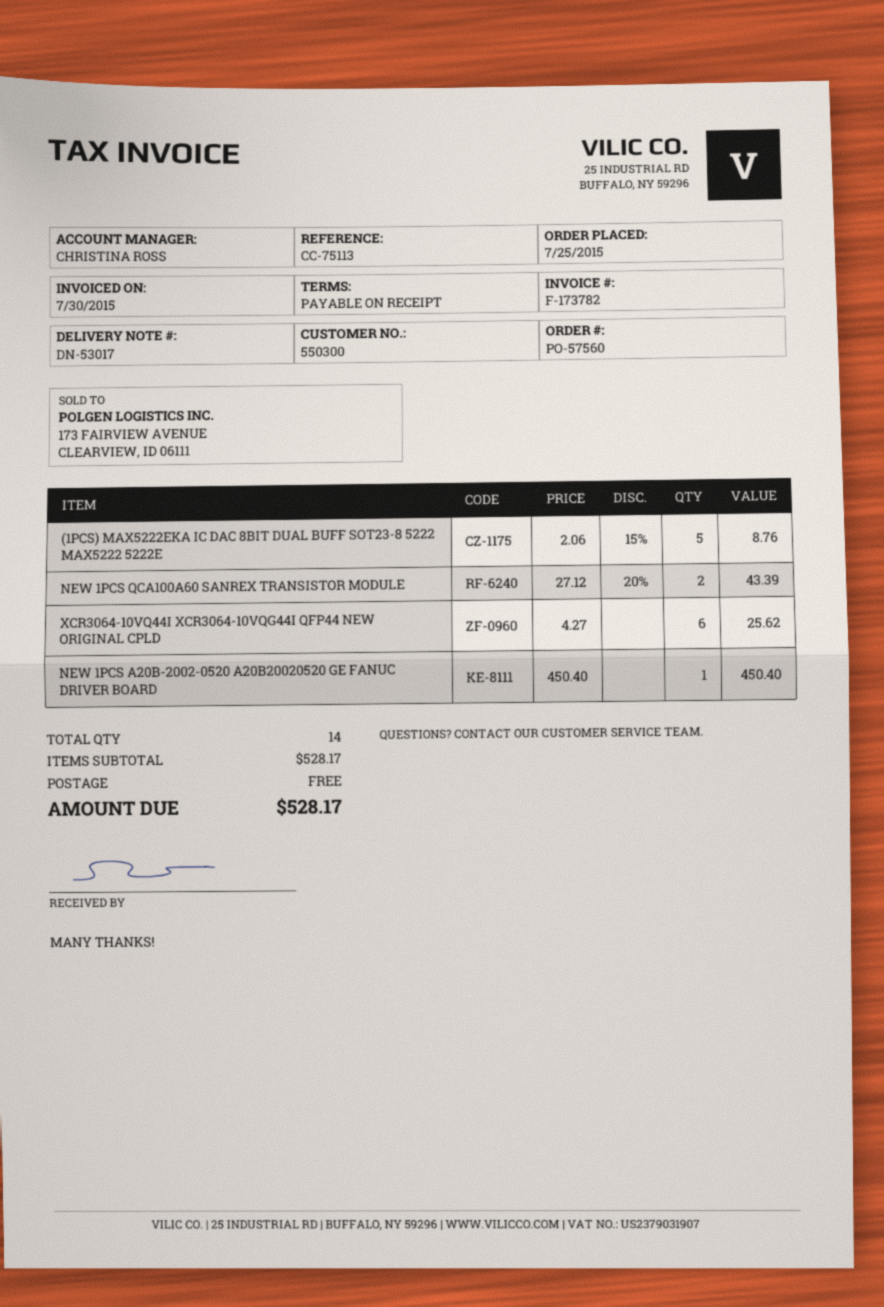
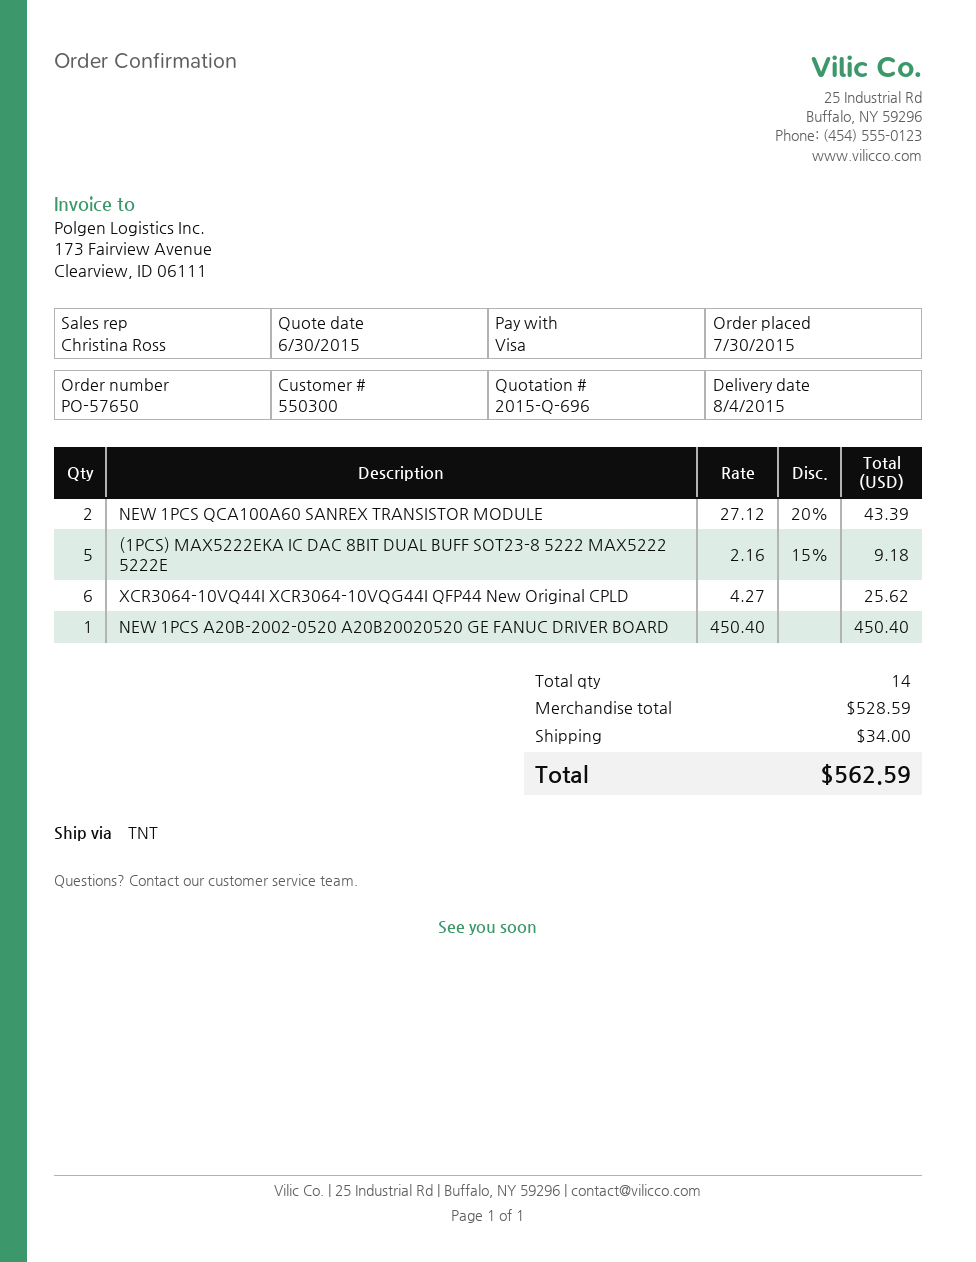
order number: PO-57560 -> PO-57650
order date: 2015-07-25 -> 2015-07-30
(1PCS) MAX5222EKA IC DAC 8BIT DUAL BUFF SOT23-8 5222 MAX5222 5222E: 5 x 2.06 - 15% = 8.76 -> 5 x 2.16 - 15% = 9.18
subtotal: 528.17 -> 528.59
shipping: 0.00 -> 34.00
total: 528.17 -> 562.59

